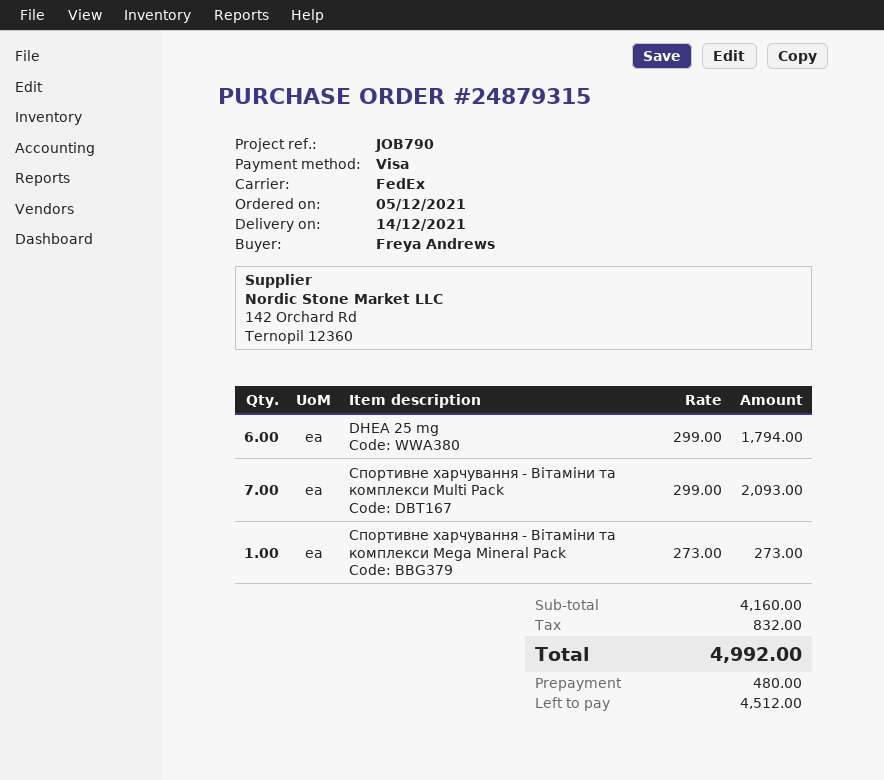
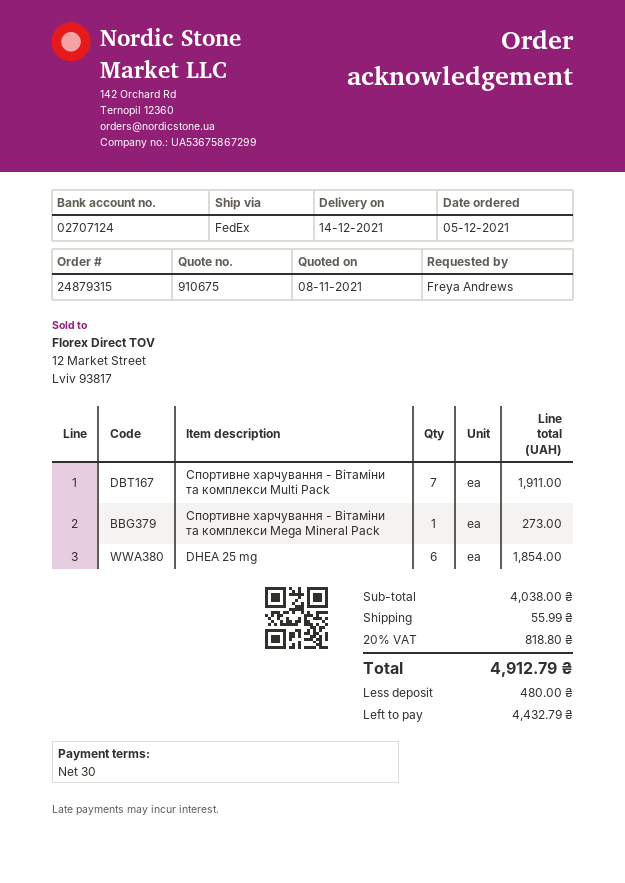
DHEA 25 mg: 6 for 1794.00 -> 6 for 1854.00
Спортивне харчування - Вітаміни та комплекси Multi Pack: 7 for 2093.00 -> 7 for 1911.00
subtotal: 4160.00 -> 4038.00
shipping: none -> 55.99
tax: 832.00 -> 818.80
total: 4992.00 -> 4912.79
balance: 4512.00 -> 4432.79

